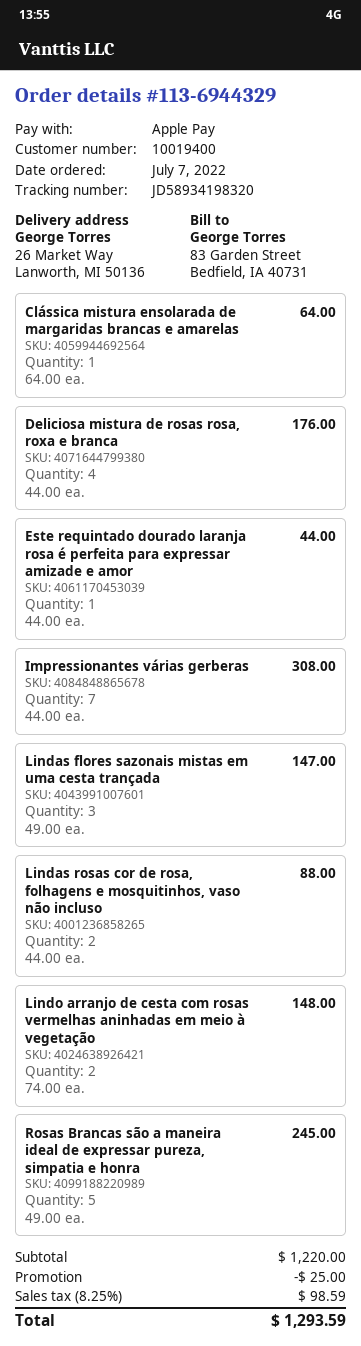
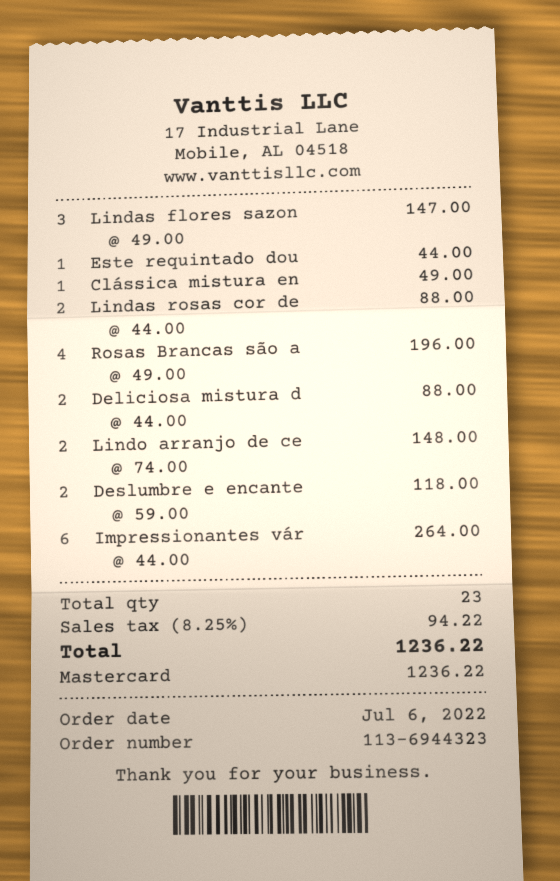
order number: 113-6944329 -> 113-6944323
order date: 2022-07-07 -> 2022-07-06
payment method: Apple Pay -> Mastercard
Clássica mistura ensolarada de margaridas brancas e amarelas: 1 x 64.00 = 64.00 -> 1 x 49.00 = 49.00
Deliciosa mistura de rosas rosa, roxa e branca: 4 x 44.00 = 176.00 -> 2 x 44.00 = 88.00
Impressionantes várias gerberas: 7 x 44.00 = 308.00 -> 6 x 44.00 = 264.00
Rosas Brancas são a maneira ideal de expressar pureza, simpatia e honra: 5 x 49.00 = 245.00 -> 4 x 49.00 = 196.00
Deslumbre e encante: none -> 2 x 59.00 = 118.00
discount: 25.00 -> none
tax: 8.25% = 98.59 -> 8.25% = 94.22
total: 1293.59 -> 1236.22

